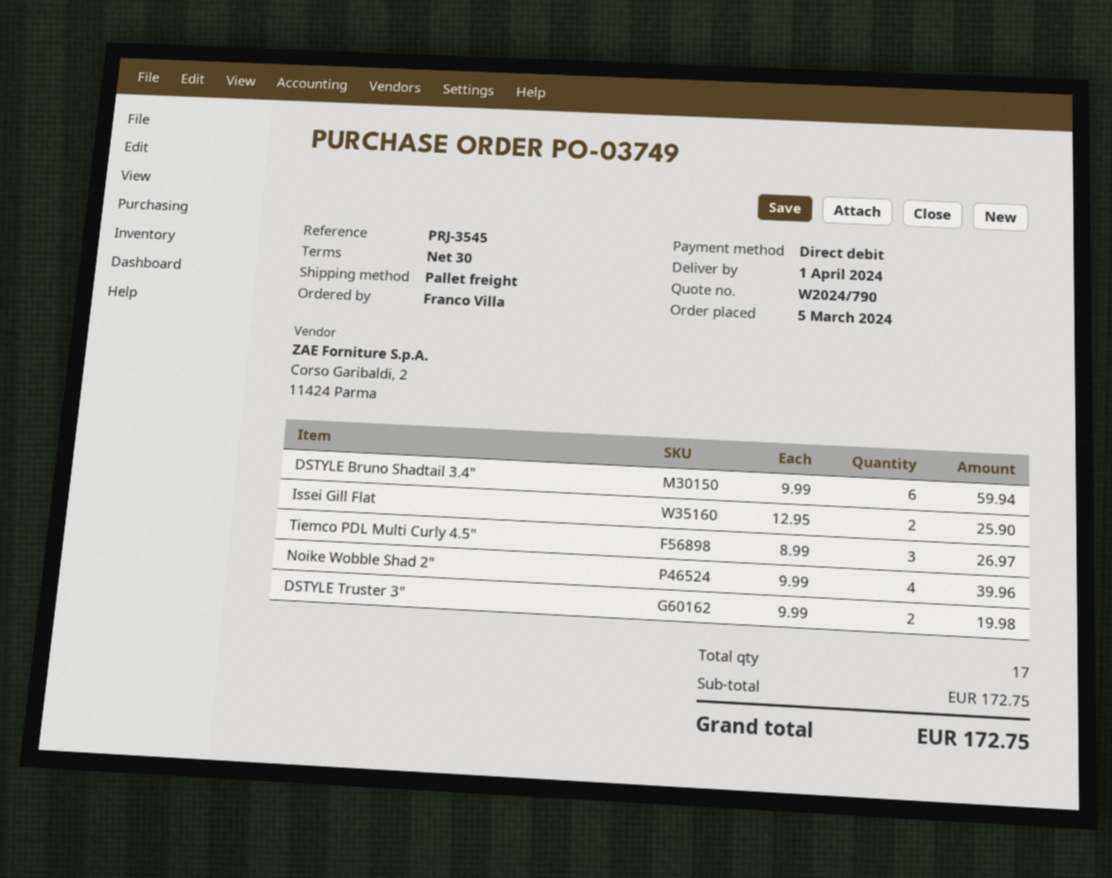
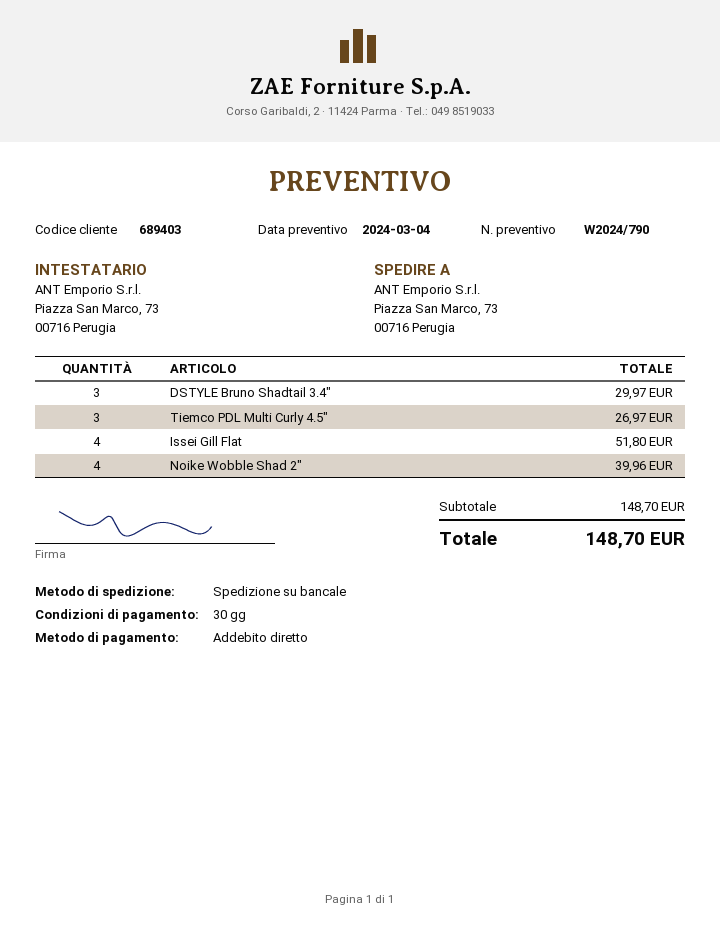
DSTYLE Bruno Shadtail 3.4": 6 for 59.94 -> 3 for 29.97
Issei Gill Flat: 2 for 25.90 -> 4 for 51.80
DSTYLE Truster 3": 2 for 19.98 -> none
subtotal: 172.75 -> 148.70
total: 172.75 -> 148.70

